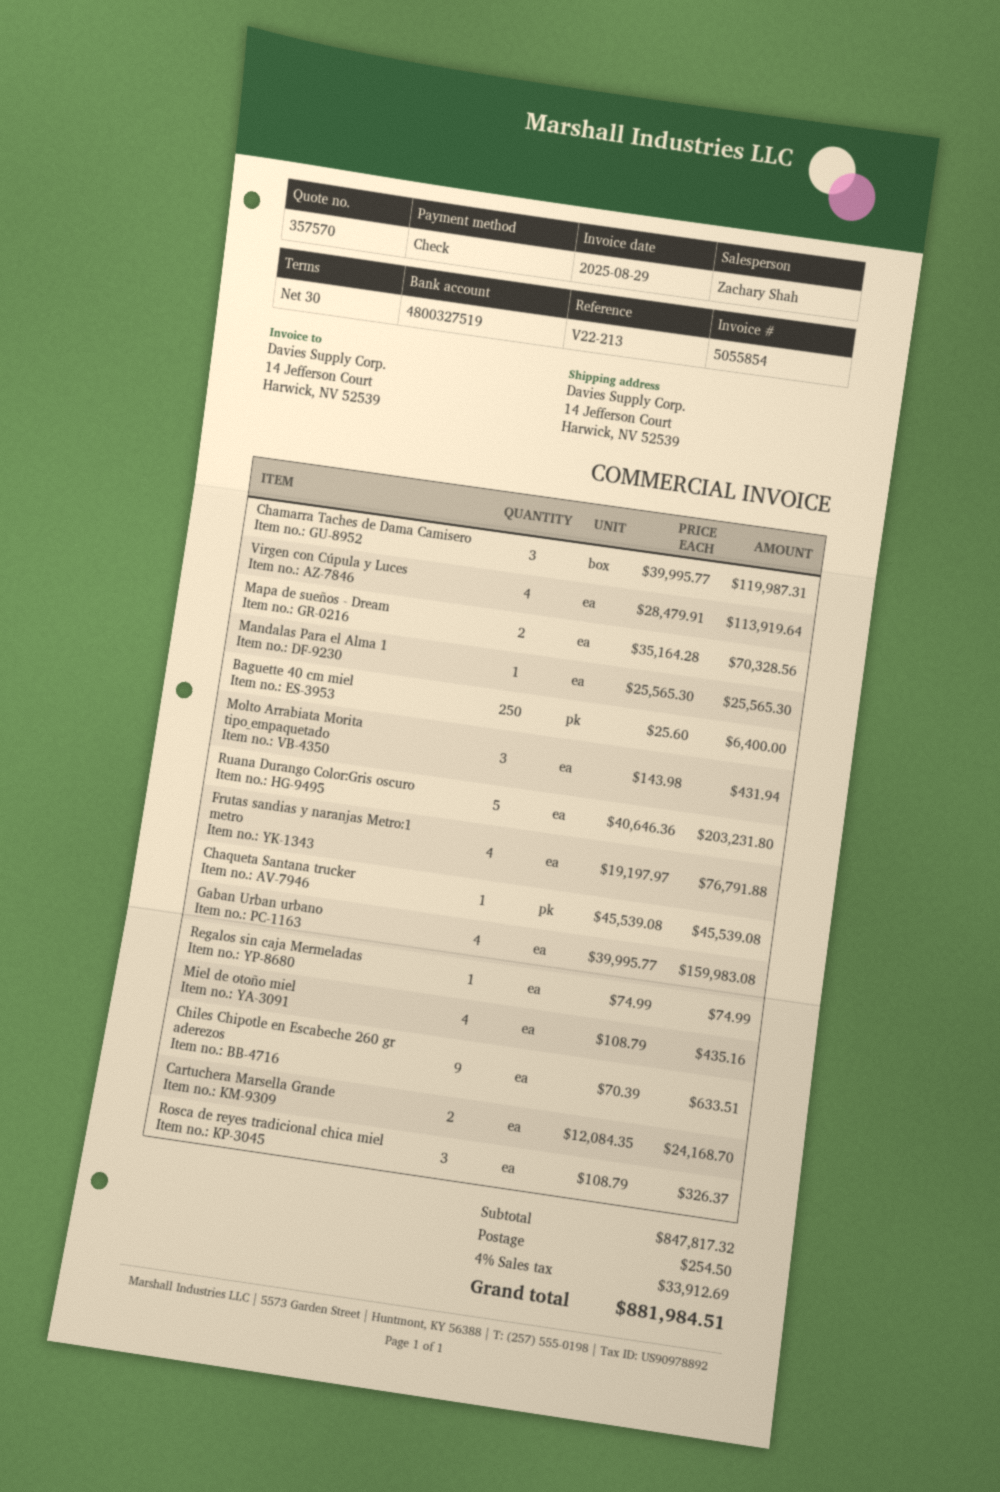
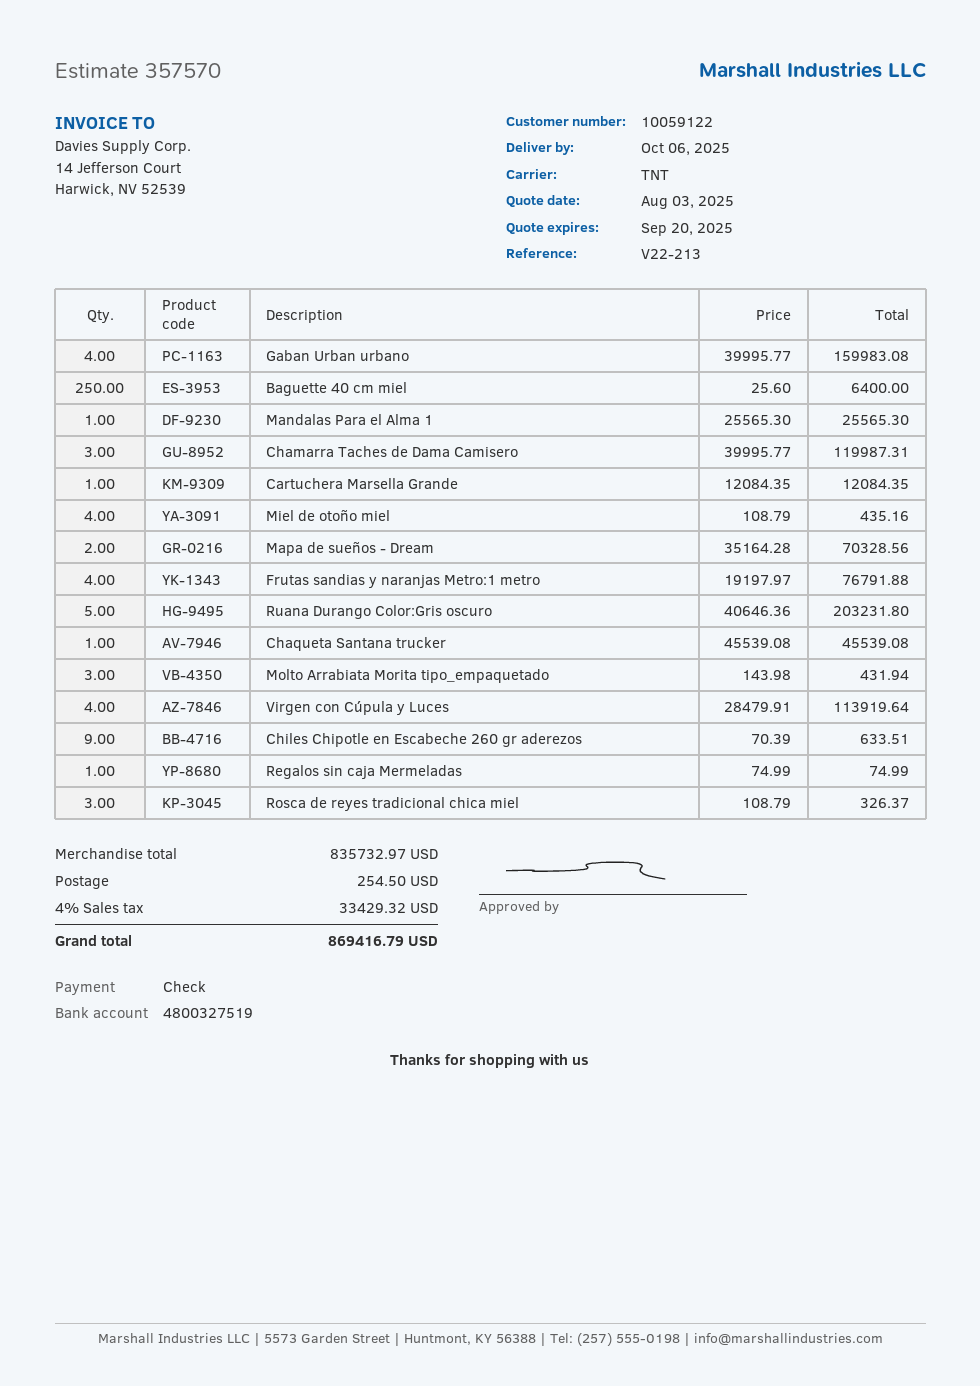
Cartuchera Marsella Grande: 2 x 12084.35 = 24168.70 -> 1 x 12084.35 = 12084.35
subtotal: 847817.32 -> 835732.97
tax: 4% = 33912.69 -> 4% = 33429.32
total: 881984.51 -> 869416.79

